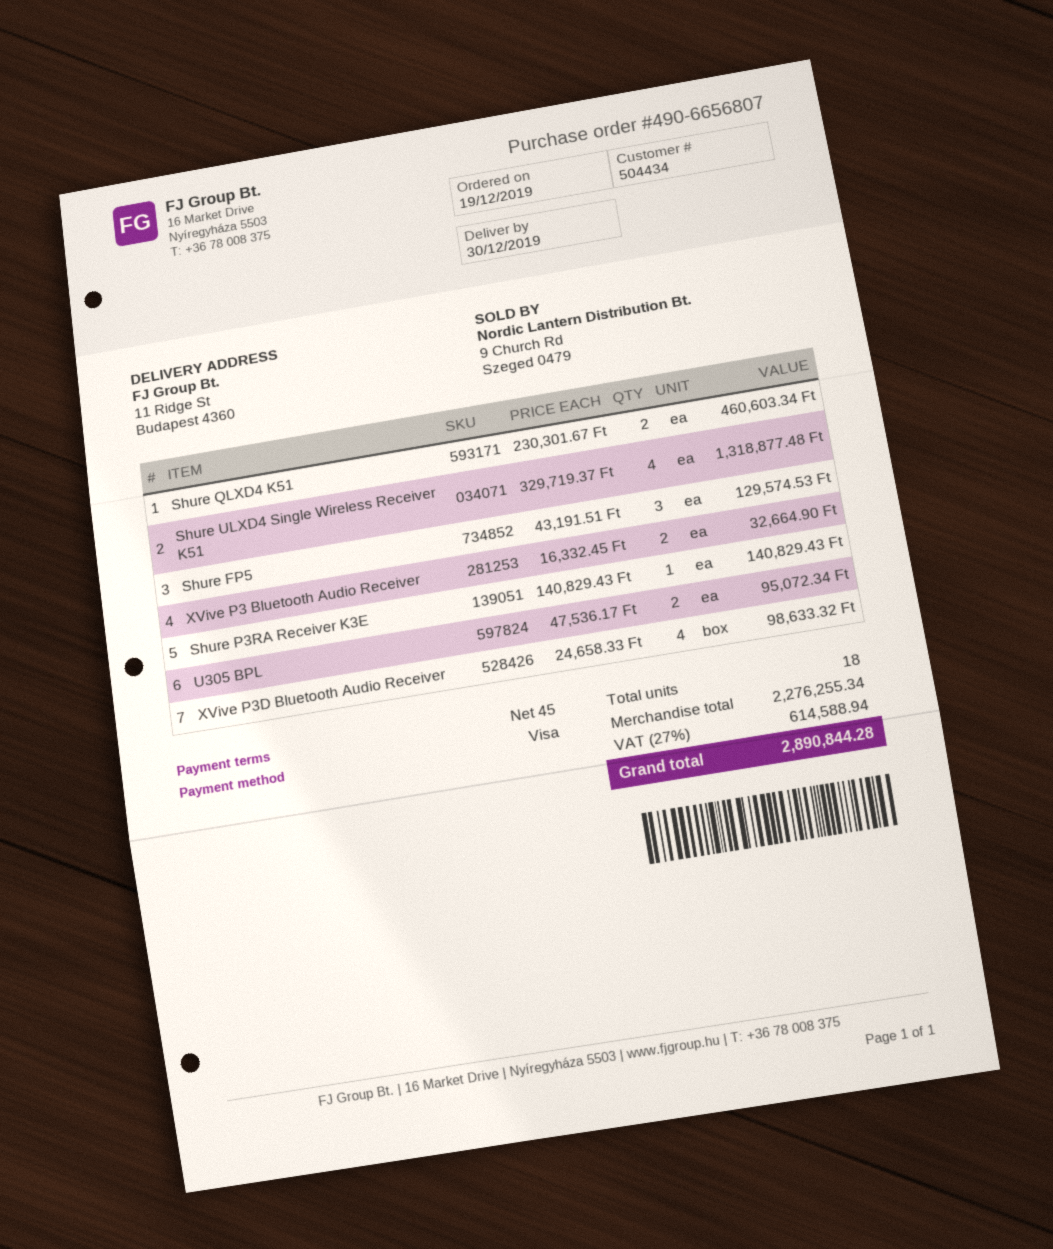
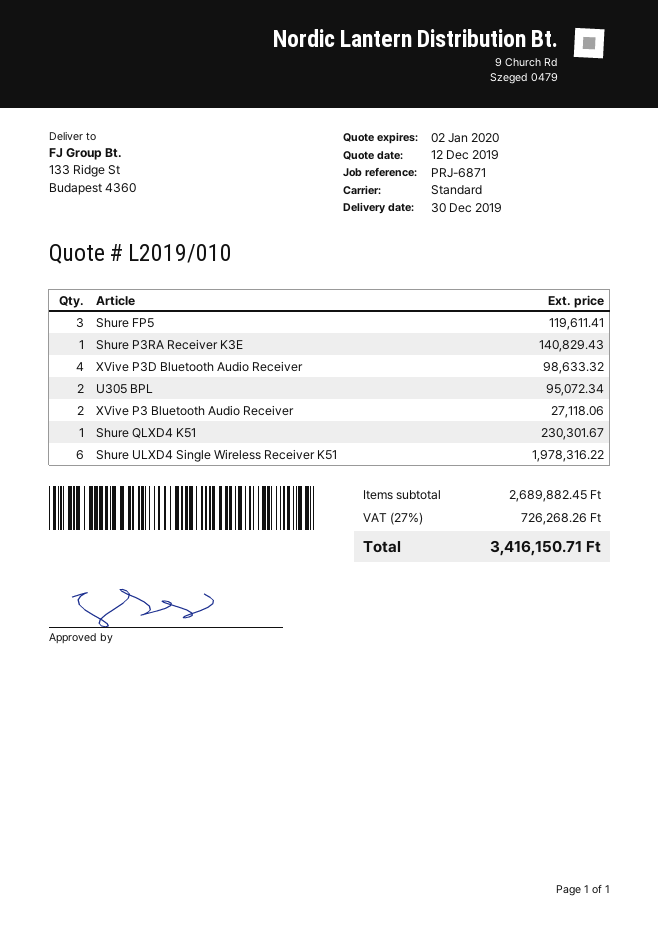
ship to: 11 Ridge St, Budapest 4360 -> 133 Ridge St, Budapest 4360
Shure QLXD4 K51: 2 for 460603.34 -> 1 for 230301.67
Shure ULXD4 Single Wireless Receiver K51: 4 for 1318877.48 -> 6 for 1978316.22
Shure FP5: 3 for 129574.53 -> 3 for 119611.41
XVive P3 Bluetooth Audio Receiver: 2 for 32664.90 -> 2 for 27118.06
subtotal: 2276255.34 -> 2689882.45
tax: 27% = 614588.94 -> 27% = 726268.26
total: 2890844.28 -> 3416150.71

